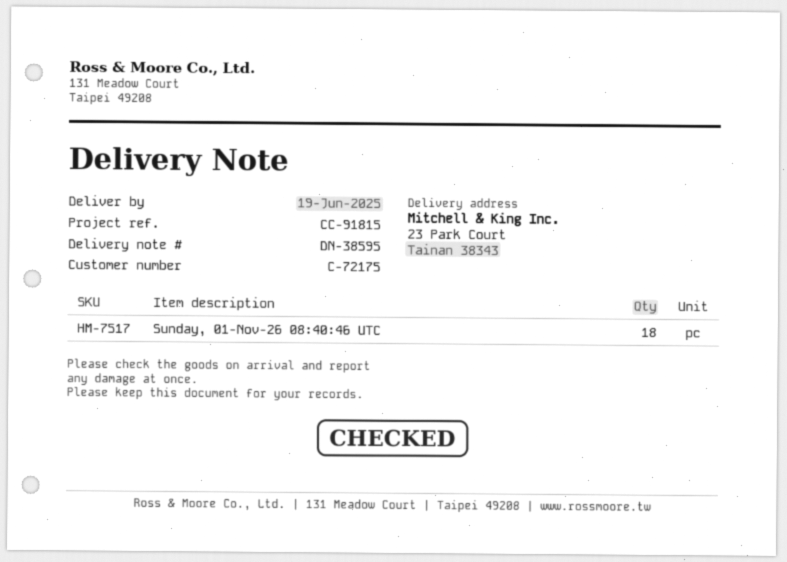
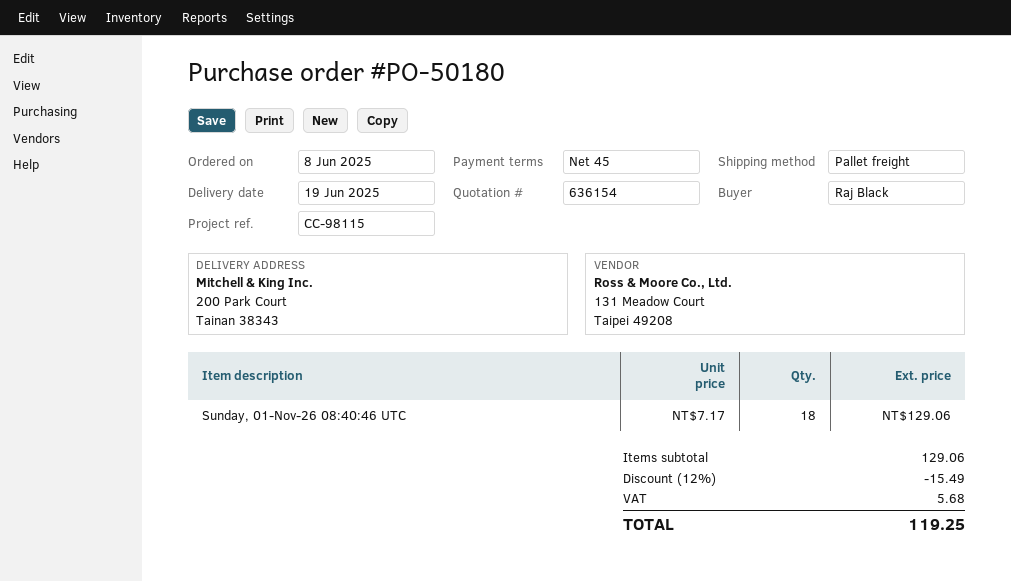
reference: CC-91815 -> CC-98115
ship to: 23 Park Court, Tainan 38343 -> 200 Park Court, Tainan 38343

